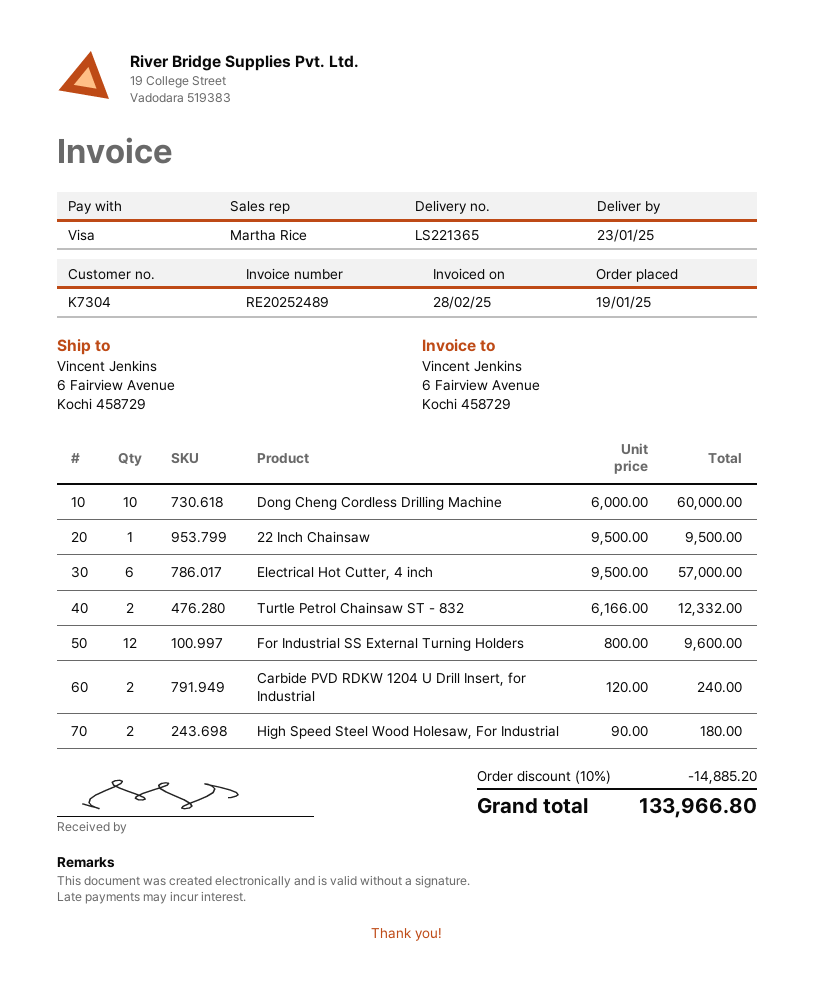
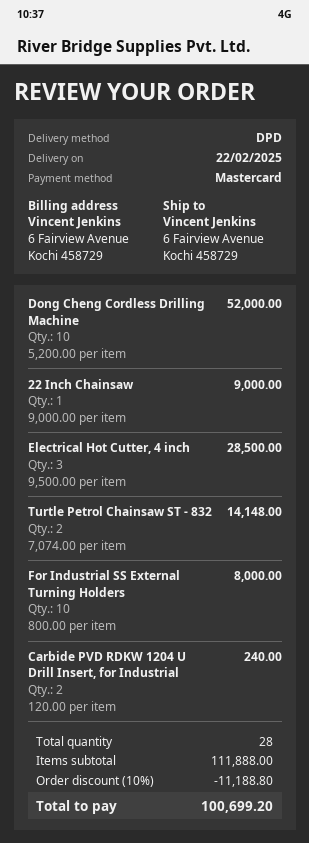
delivery date: 2025-01-23 -> 2025-02-22
payment method: Visa -> Mastercard
Dong Cheng Cordless Drilling Machine: 10 x 6000.00 = 60000.00 -> 10 x 5200.00 = 52000.00
22 Inch Chainsaw: 1 x 9500.00 = 9500.00 -> 1 x 9000.00 = 9000.00
Electrical Hot Cutter, 4 inch: 6 x 9500.00 = 57000.00 -> 3 x 9500.00 = 28500.00
Turtle Petrol Chainsaw ST - 832: 2 x 6166.00 = 12332.00 -> 2 x 7074.00 = 14148.00
For Industrial SS External Turning Holders: 12 x 800.00 = 9600.00 -> 10 x 800.00 = 8000.00
High Speed Steel Wood Holesaw, For Industrial: 2 x 90.00 = 180.00 -> none
discount: 10% = 14885.20 -> 10% = 11188.80
total: 133966.80 -> 100699.20

